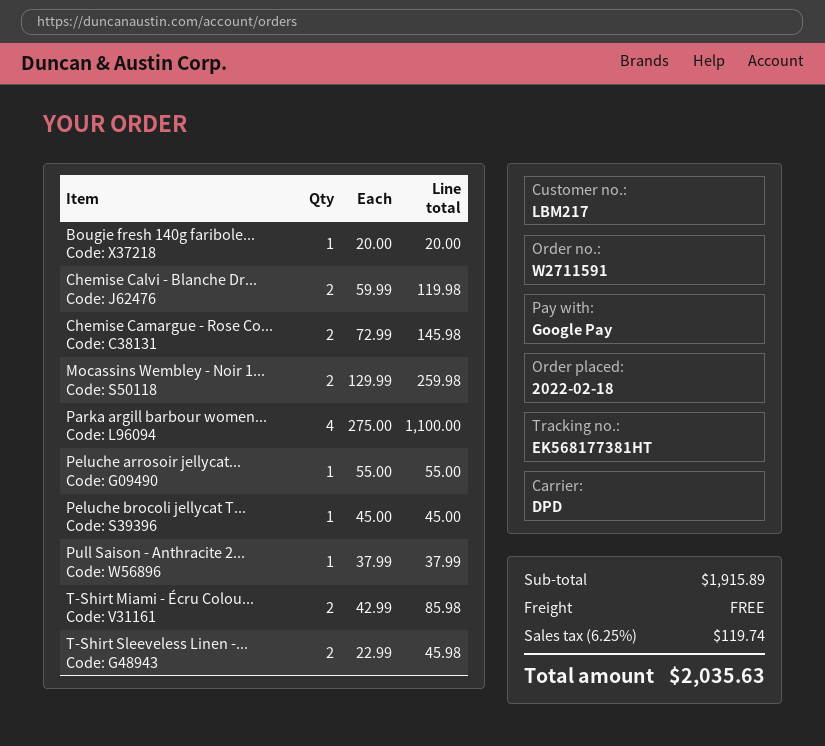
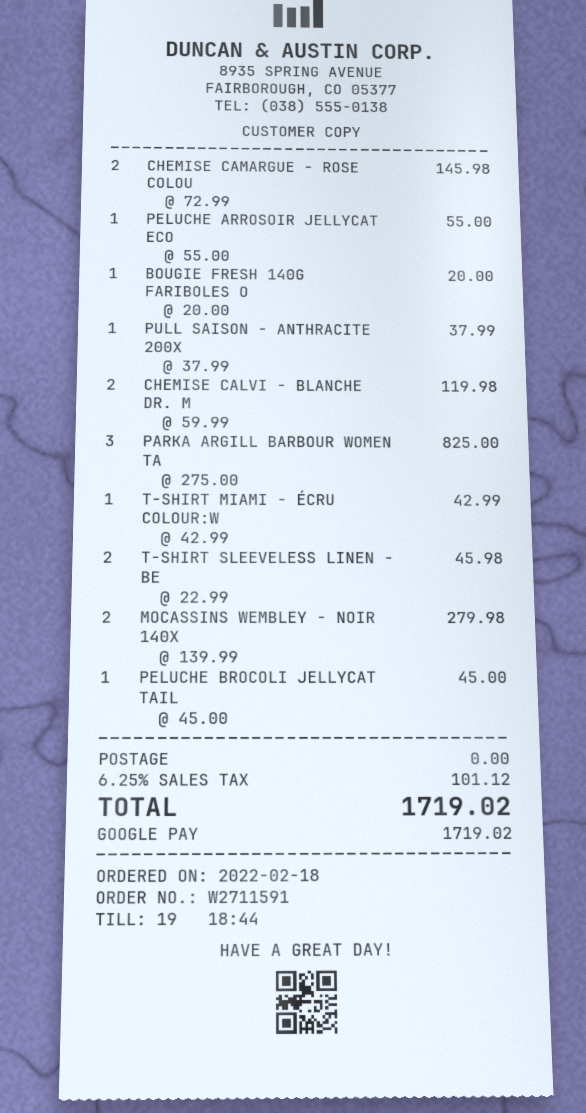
Mocassins Wembley - Noir 1...: 2 x 129.99 = 259.98 -> 2 x 139.99 = 279.98
Parka argill barbour women...: 4 x 275.00 = 1100.00 -> 3 x 275.00 = 825.00
T-Shirt Miami - Écru Colou...: 2 x 42.99 = 85.98 -> 1 x 42.99 = 42.99
tax: 6.25% = 119.74 -> 6.25% = 101.12
total: 2035.63 -> 1719.02

